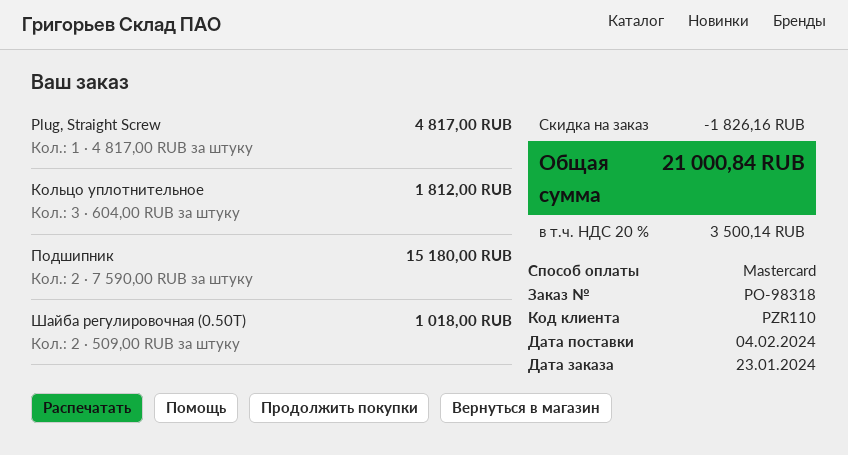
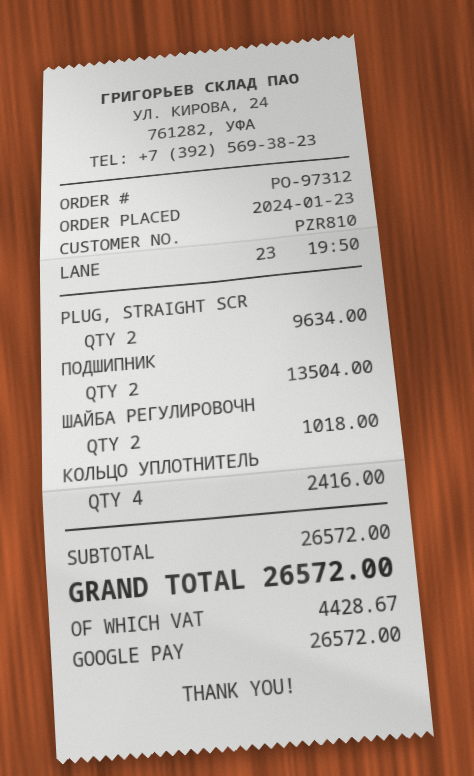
order number: PO-98318 -> PO-97312
customer number: PZR110 -> PZR810
payment method: Mastercard -> Google Pay
Plug, Straight Screw: 1 for 4817.00 -> 2 for 9634.00
Кольцо уплотнительное: 3 for 1812.00 -> 4 for 2416.00
Подшипник: 2 for 15180.00 -> 2 for 13504.00
discount: 1826.16 -> none
tax: 3500.14 -> 4428.67
total: 21000.84 -> 26572.00

